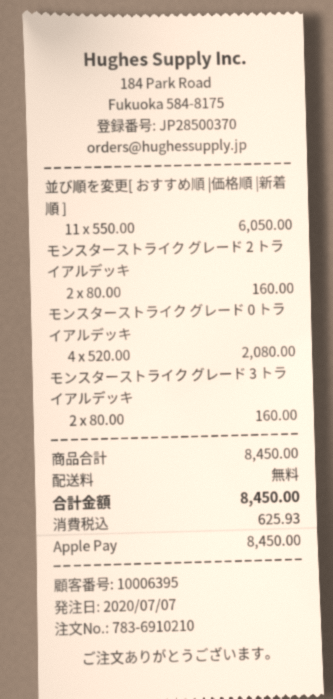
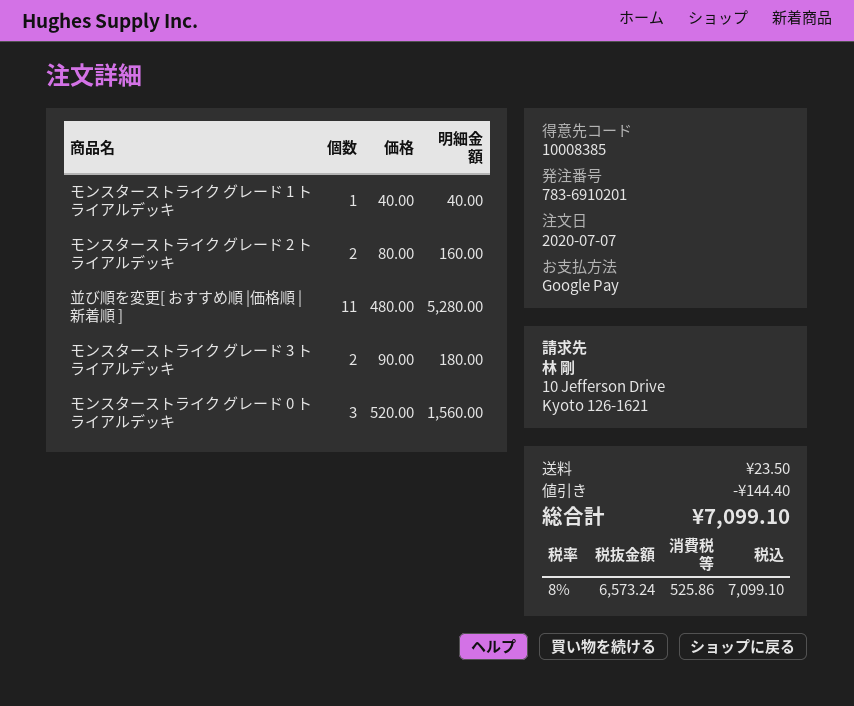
order number: 783-6910210 -> 783-6910201
customer number: 10006395 -> 10008385
payment method: Apple Pay -> Google Pay
並び順を変更[ おすすめ順 |価格順 |新着順 ]: 11 x 550.00 = 6050.00 -> 11 x 480.00 = 5280.00
モンスターストライク グレード 0 トライアルデッキ: 4 x 520.00 = 2080.00 -> 3 x 520.00 = 1560.00
モンスターストライク グレード 3 トライアルデッキ: 2 x 80.00 = 160.00 -> 2 x 90.00 = 180.00
モンスターストライク グレード 1 トライアルデッキ: none -> 1 x 40.00 = 40.00
discount: none -> 144.40
shipping: 0.00 -> 23.50
tax: 625.93 -> 525.86
total: 8450.00 -> 7099.10

